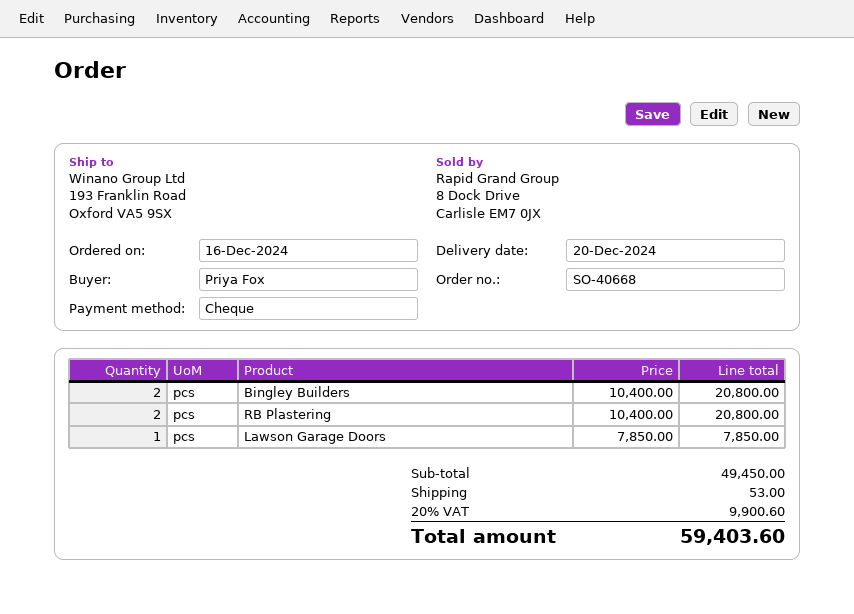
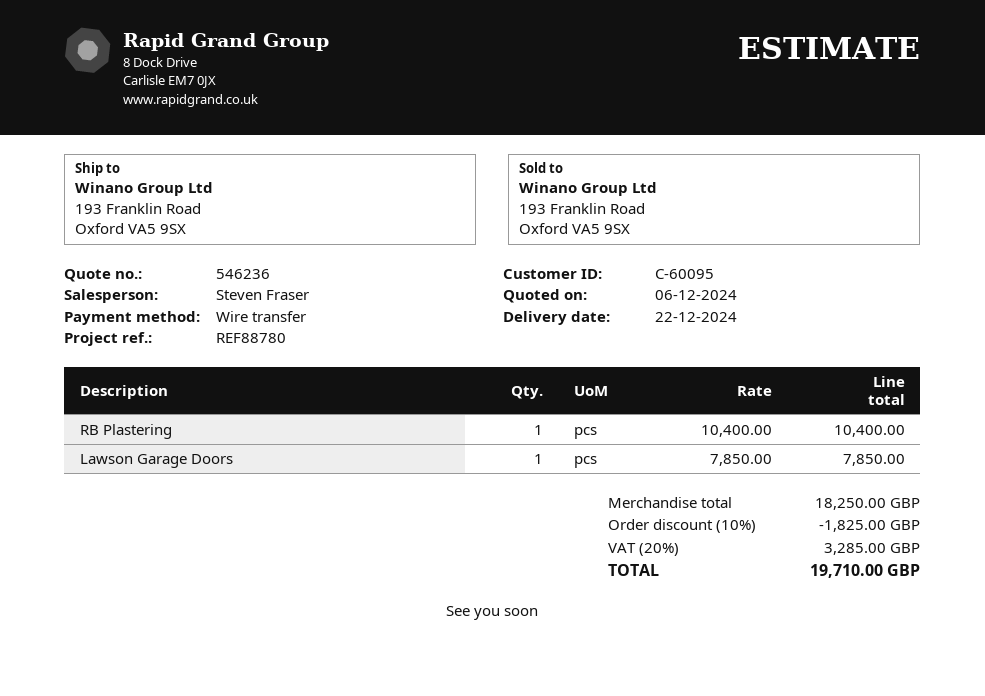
delivery date: 2024-12-20 -> 2024-12-22
payment method: cheque -> bank transfer
Bingley Builders: 2 x 10400.00 = 20800.00 -> none
RB Plastering: 2 x 10400.00 = 20800.00 -> 1 x 10400.00 = 10400.00
subtotal: 49450.00 -> 18250.00
discount: none -> 10% = 1825.00
shipping: 53.00 -> none
tax: 20% = 9900.60 -> 20% = 3285.00
total: 59403.60 -> 19710.00

